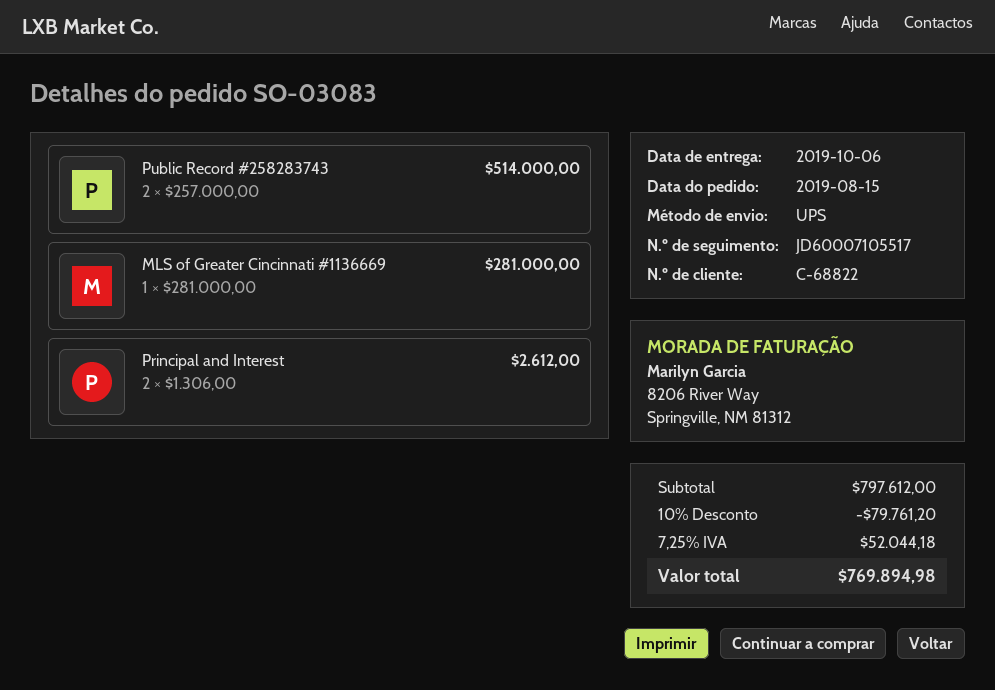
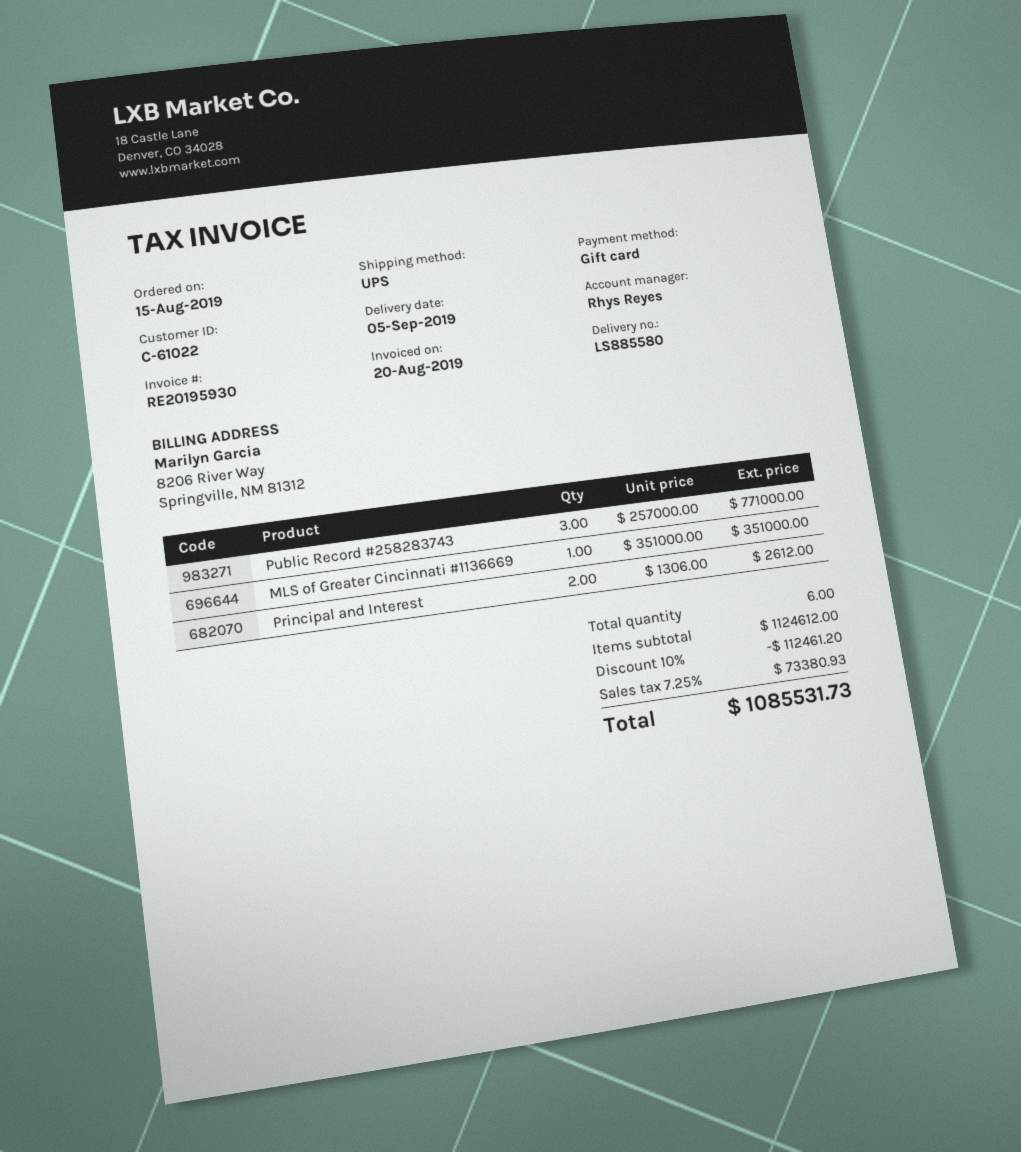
delivery date: 2019-10-06 -> 2019-09-05
customer number: C-68822 -> C-61022
Public Record #258283743: 2 x 257000.00 = 514000.00 -> 3 x 257000.00 = 771000.00
MLS of Greater Cincinnati #1136669: 1 x 281000.00 = 281000.00 -> 1 x 351000.00 = 351000.00
subtotal: 797612.00 -> 1124612.00
discount: 10% = 79761.20 -> 10% = 112461.20
tax: 7.25% = 52044.18 -> 7.25% = 73380.93
total: 769894.98 -> 1085531.73

